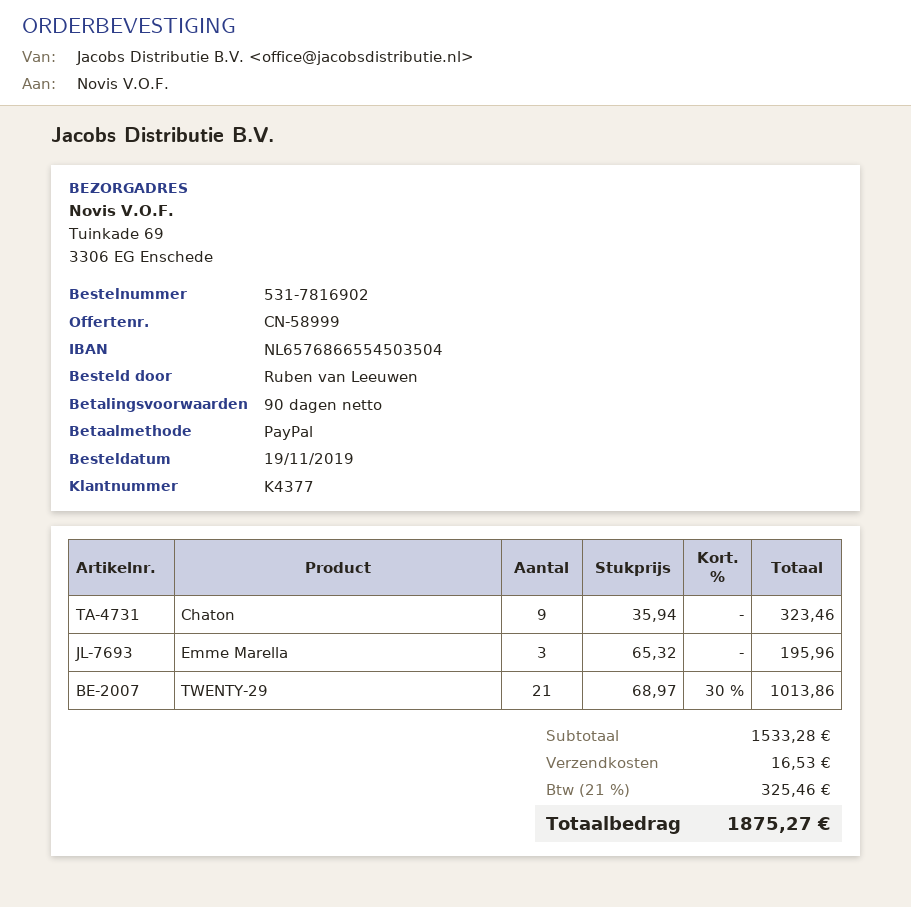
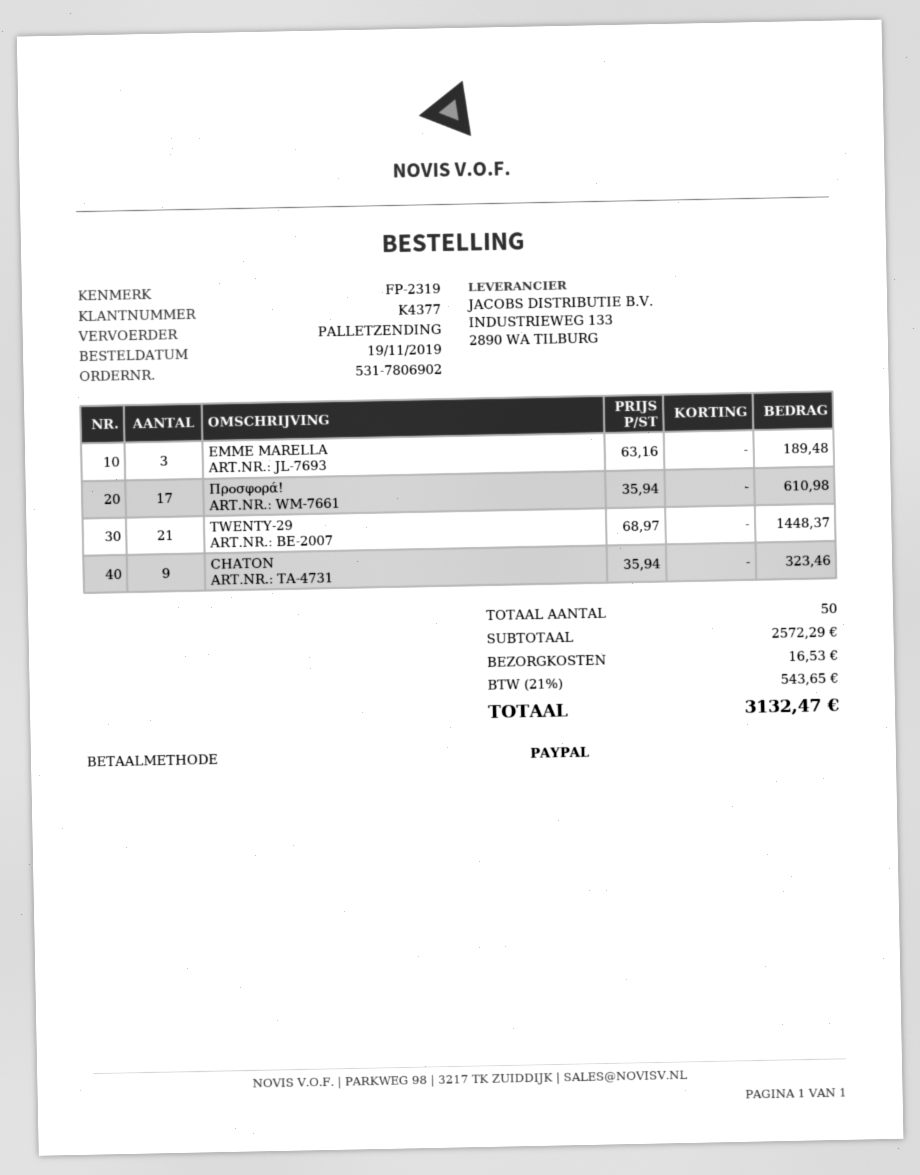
order number: 531-7816902 -> 531-7806902
Emme Marella: 3 x 65.32 = 195.96 -> 3 x 63.16 = 189.48
TWENTY-29: 21 x 68.97 - 30% = 1013.86 -> 21 x 68.97 = 1448.37
Προσφορά!: none -> 17 x 35.94 = 610.98
subtotal: 1533.28 -> 2572.29
tax: 21% = 325.46 -> 21% = 543.65
total: 1875.27 -> 3132.47

